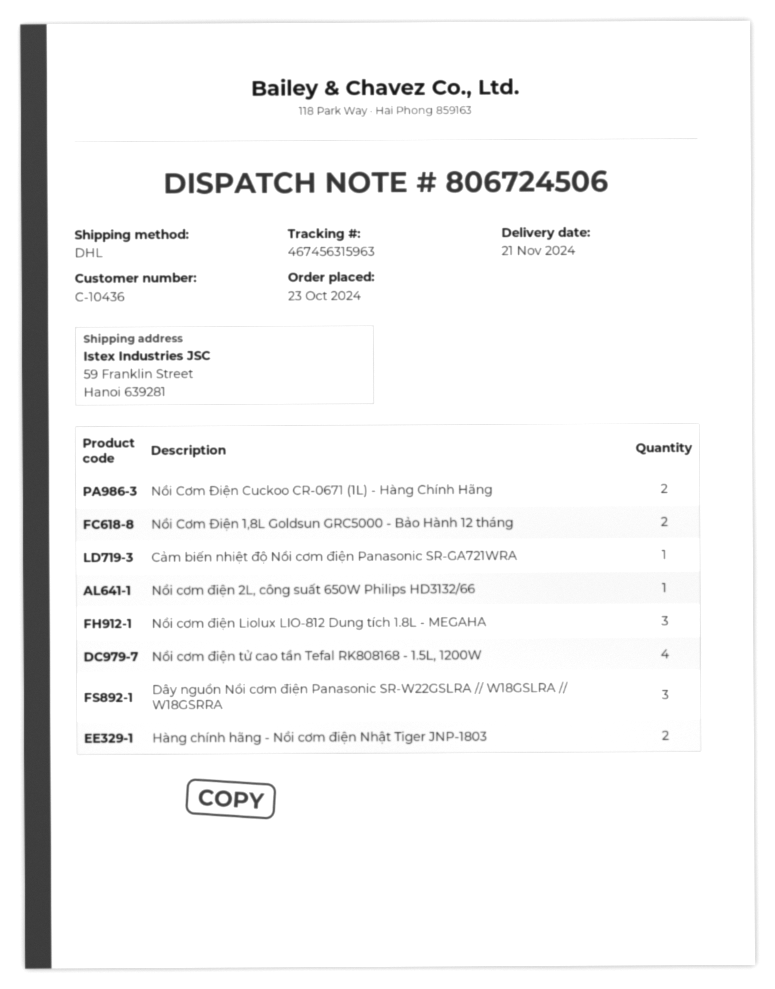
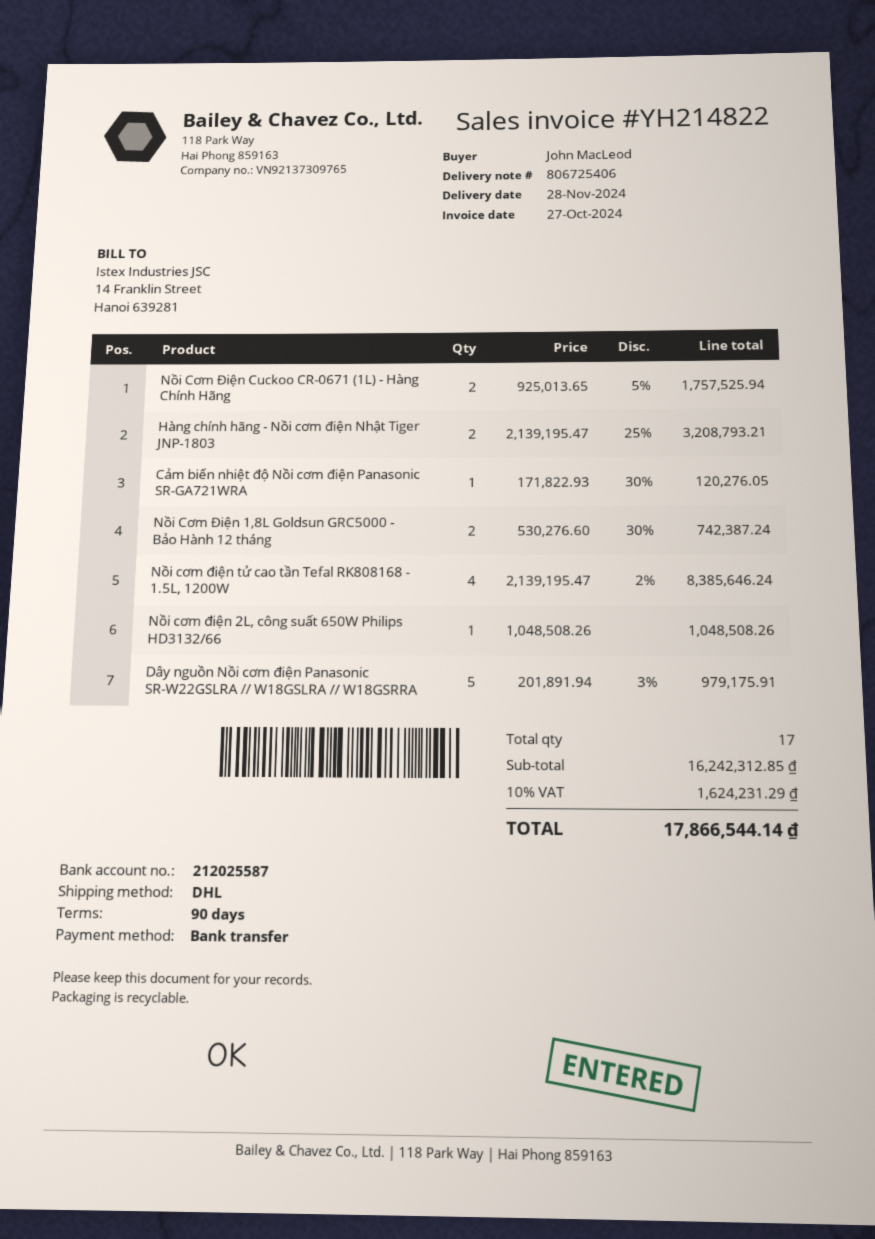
delivery note number: 806724506 -> 806725406
delivery date: 2024-11-21 -> 2024-11-28
Nồi cơm điện Liolux LIO-812 Dung tích 1.8L - MEGAHA: 3 -> none
Dây nguồn Nồi cơm điện Panasonic SR-W22GSLRA // W18GSLRA // W18GSRRA: 3 -> 5

